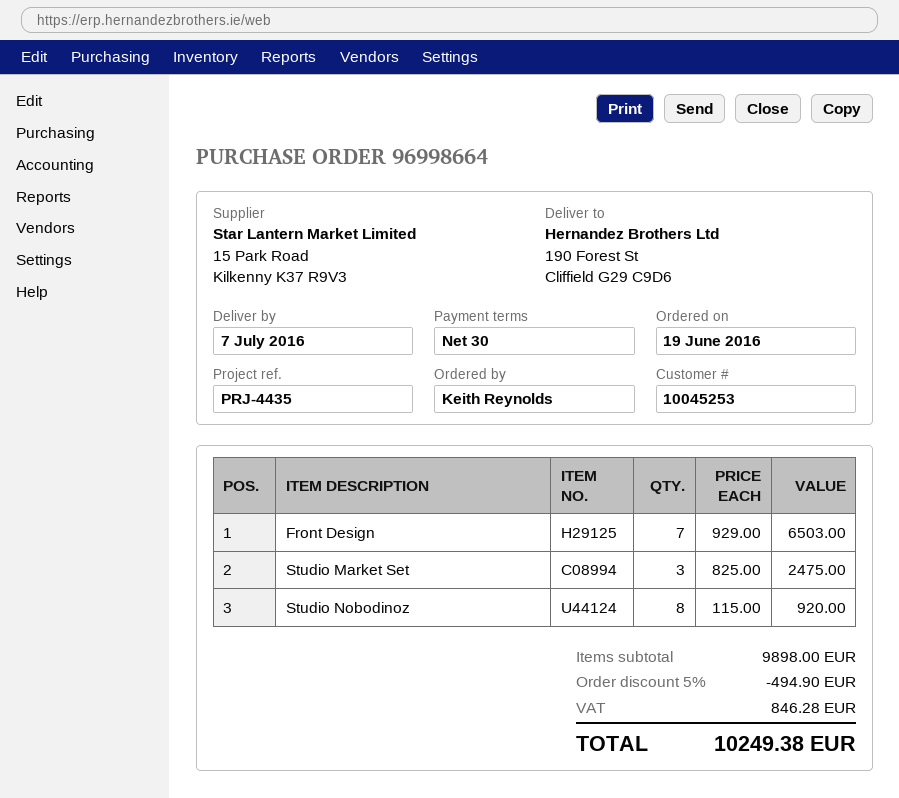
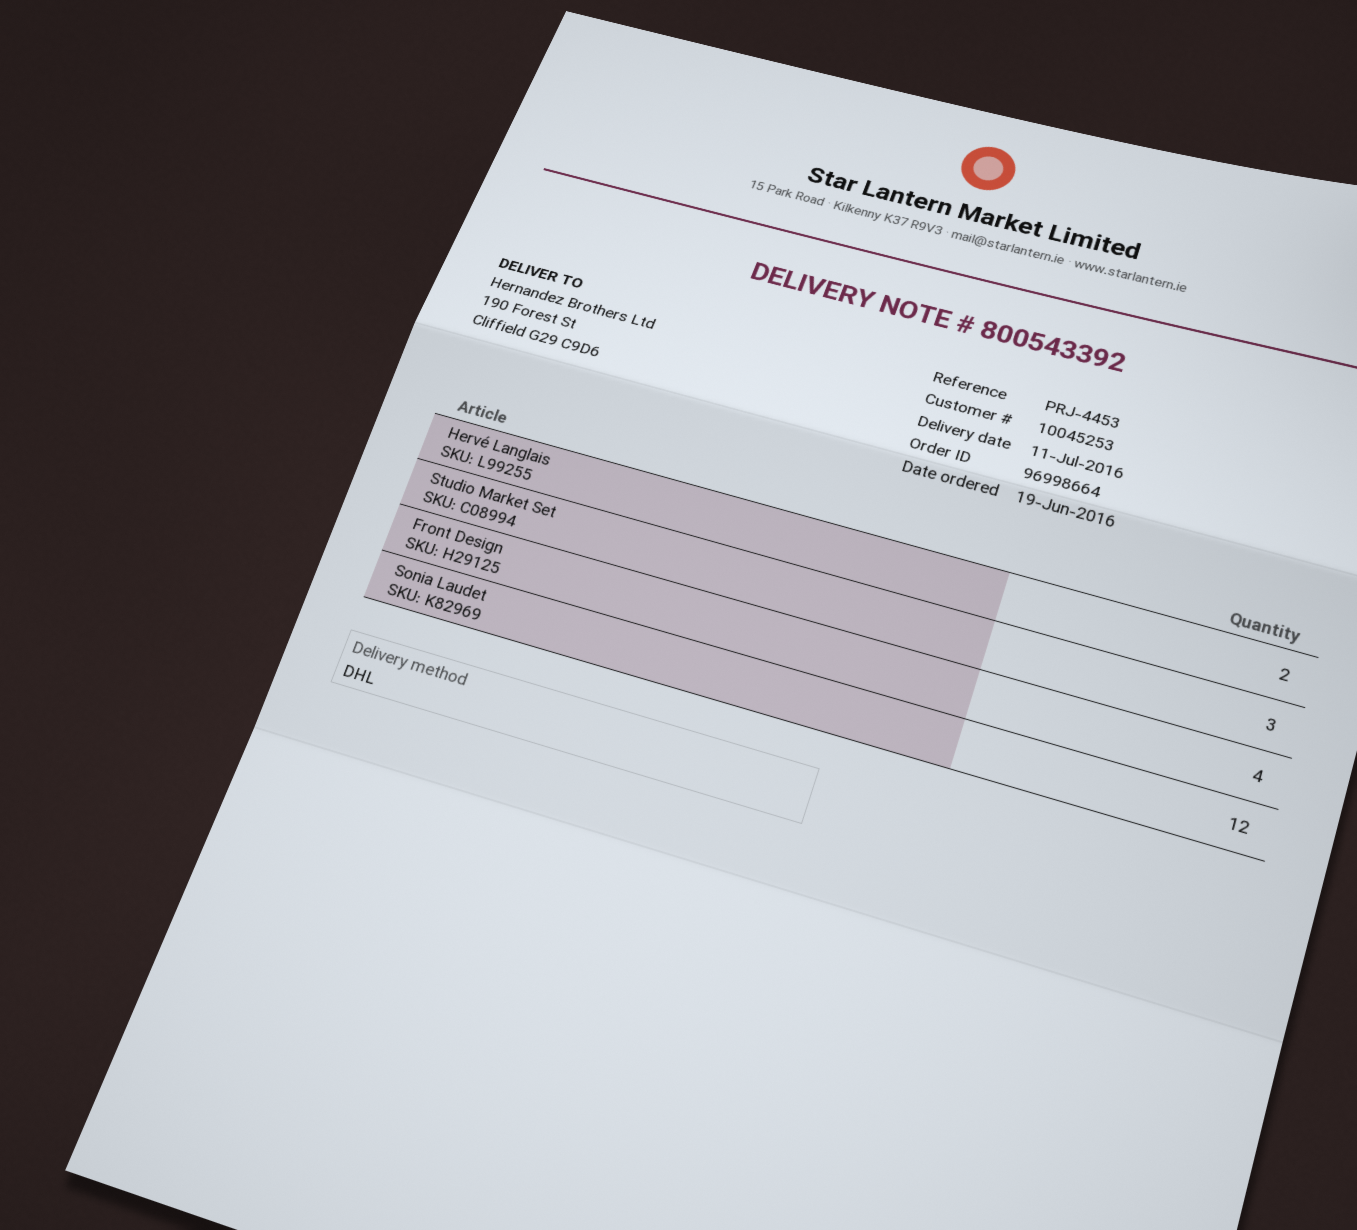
delivery date: 2016-07-07 -> 2016-07-11
reference: PRJ-4435 -> PRJ-4453
Front Design: 7 -> 4
Studio Nobodinoz: 8 -> none
Hervé Langlais: none -> 2
Sonia Laudet: none -> 12

